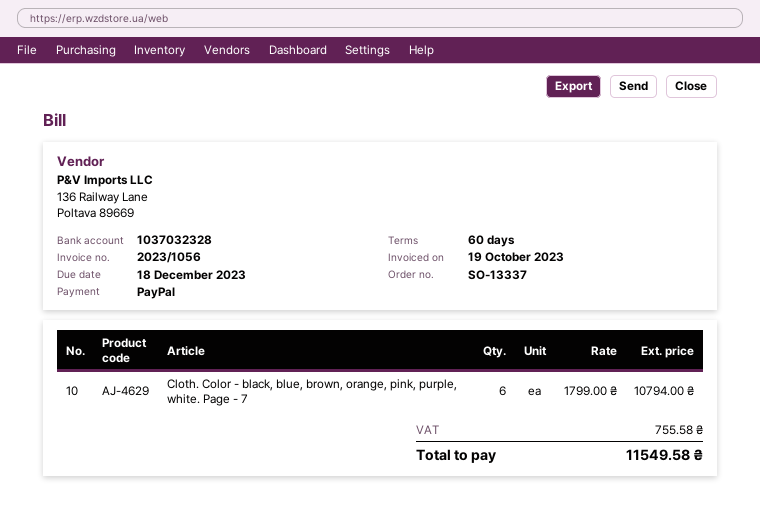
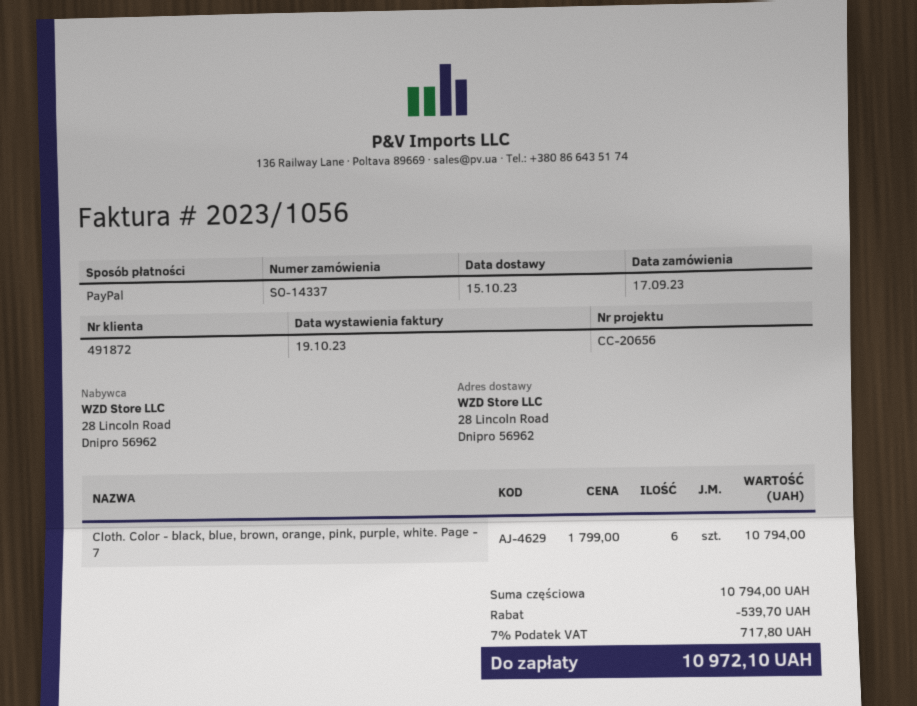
order number: SO-13337 -> SO-14337
discount: none -> 539.70
tax: 755.58 -> 717.80
total: 11549.58 -> 10972.10

